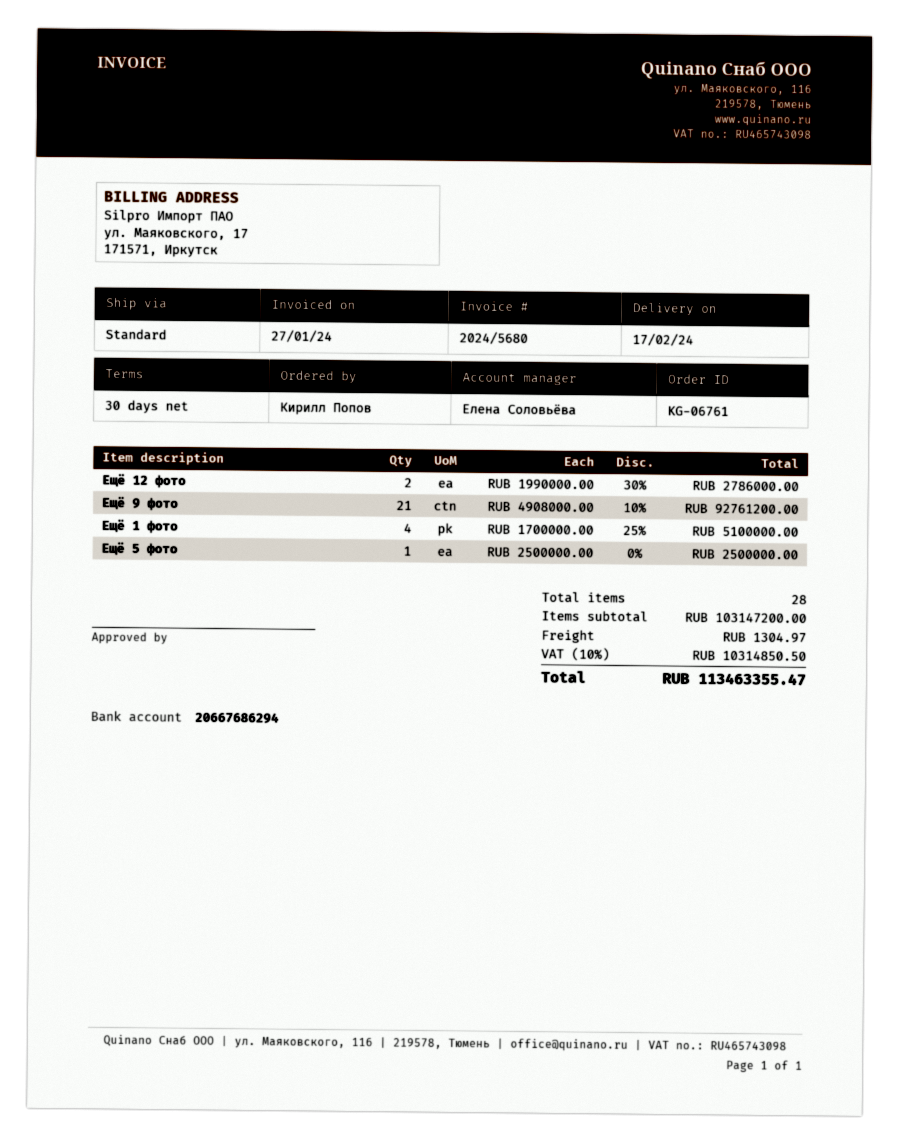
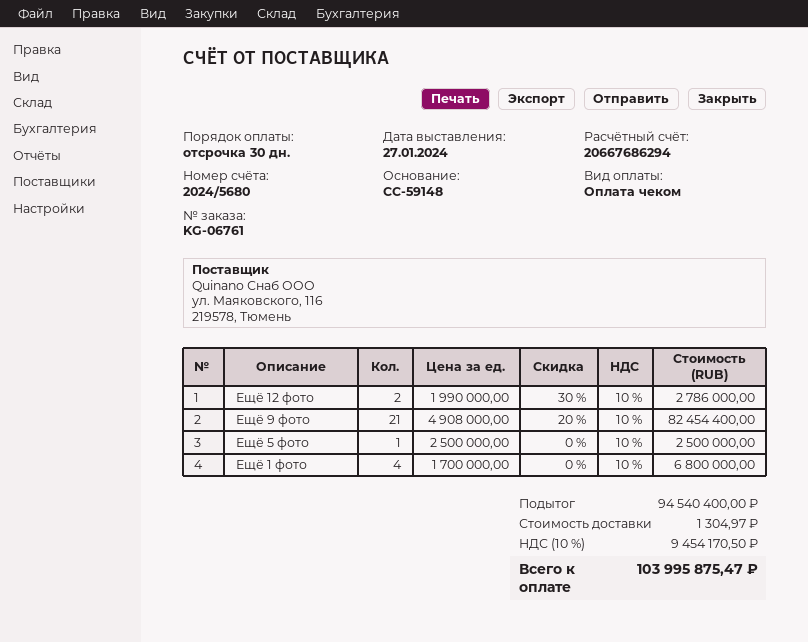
Ещё 9 фото: 21 x 4908000.00 - 10% = 92761200.00 -> 21 x 4908000.00 - 20% = 82454400.00
Ещё 1 фото: 4 x 1700000.00 - 25% = 5100000.00 -> 4 x 1700000.00 = 6800000.00
subtotal: 103147200.00 -> 94540400.00
tax: 10% = 10314850.50 -> 10% = 9454170.50
total: 113463355.47 -> 103995875.47

